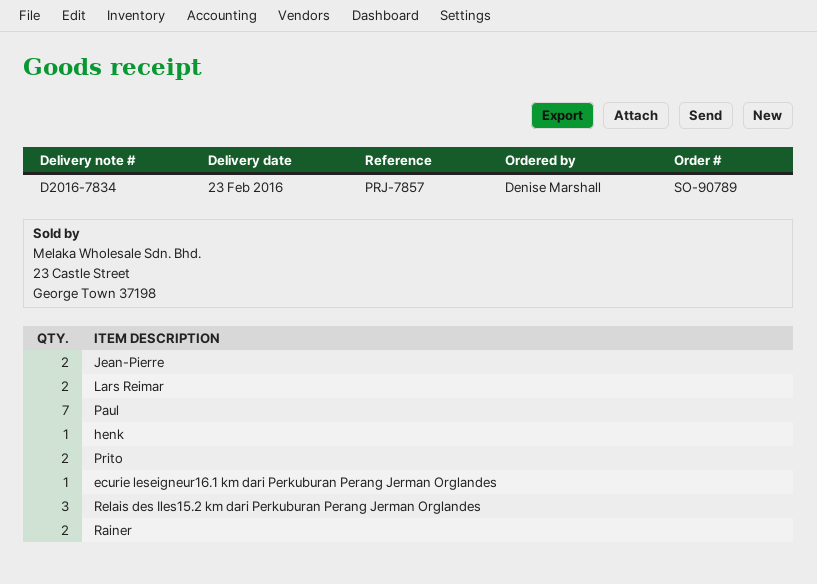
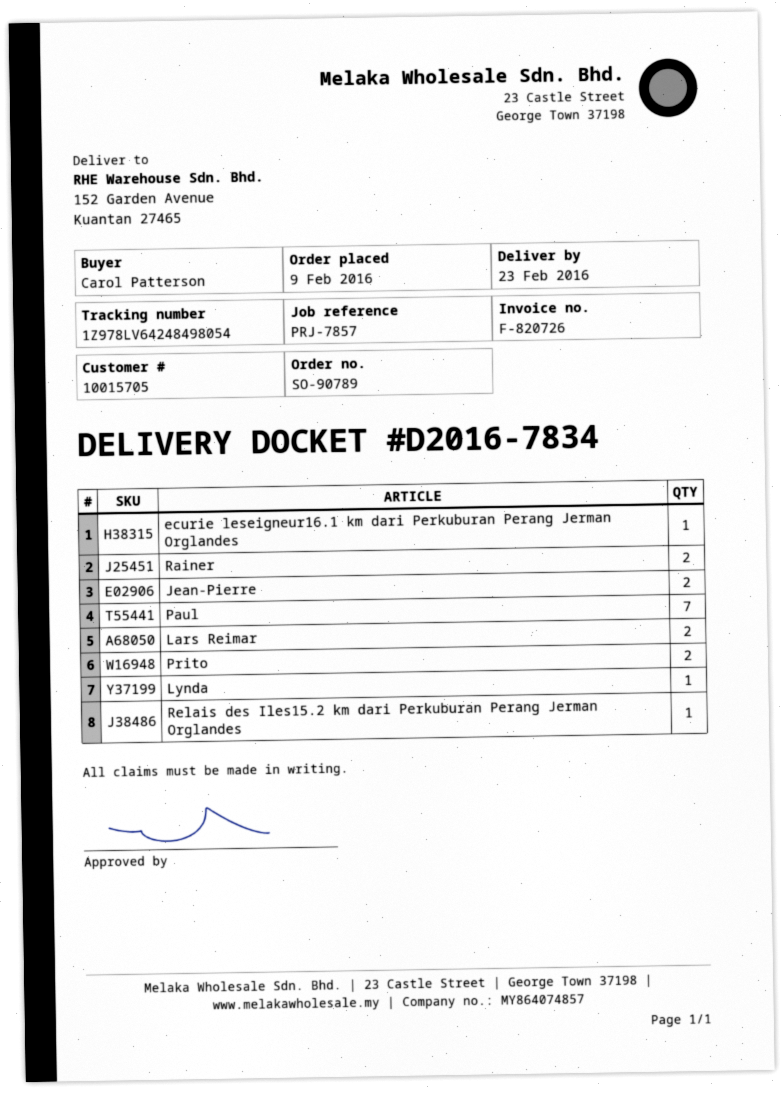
ordered by: Denise Marshall -> Carol Patterson
henk: 1 -> none
Relais des Iles15.2 km dari Perkuburan Perang Jerman Orglandes: 3 -> 1
Lynda: none -> 1

